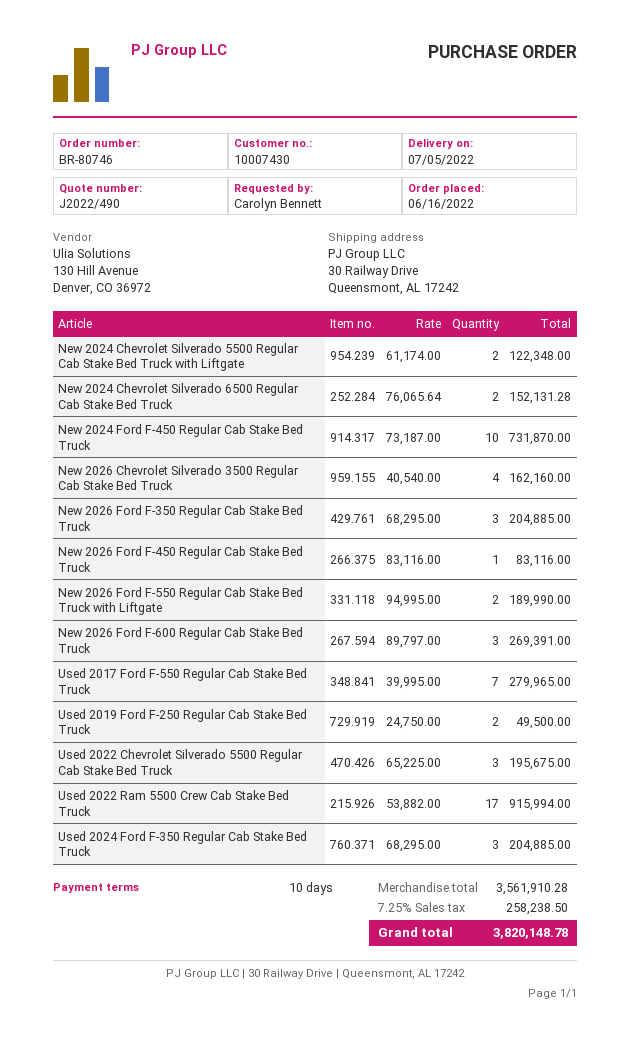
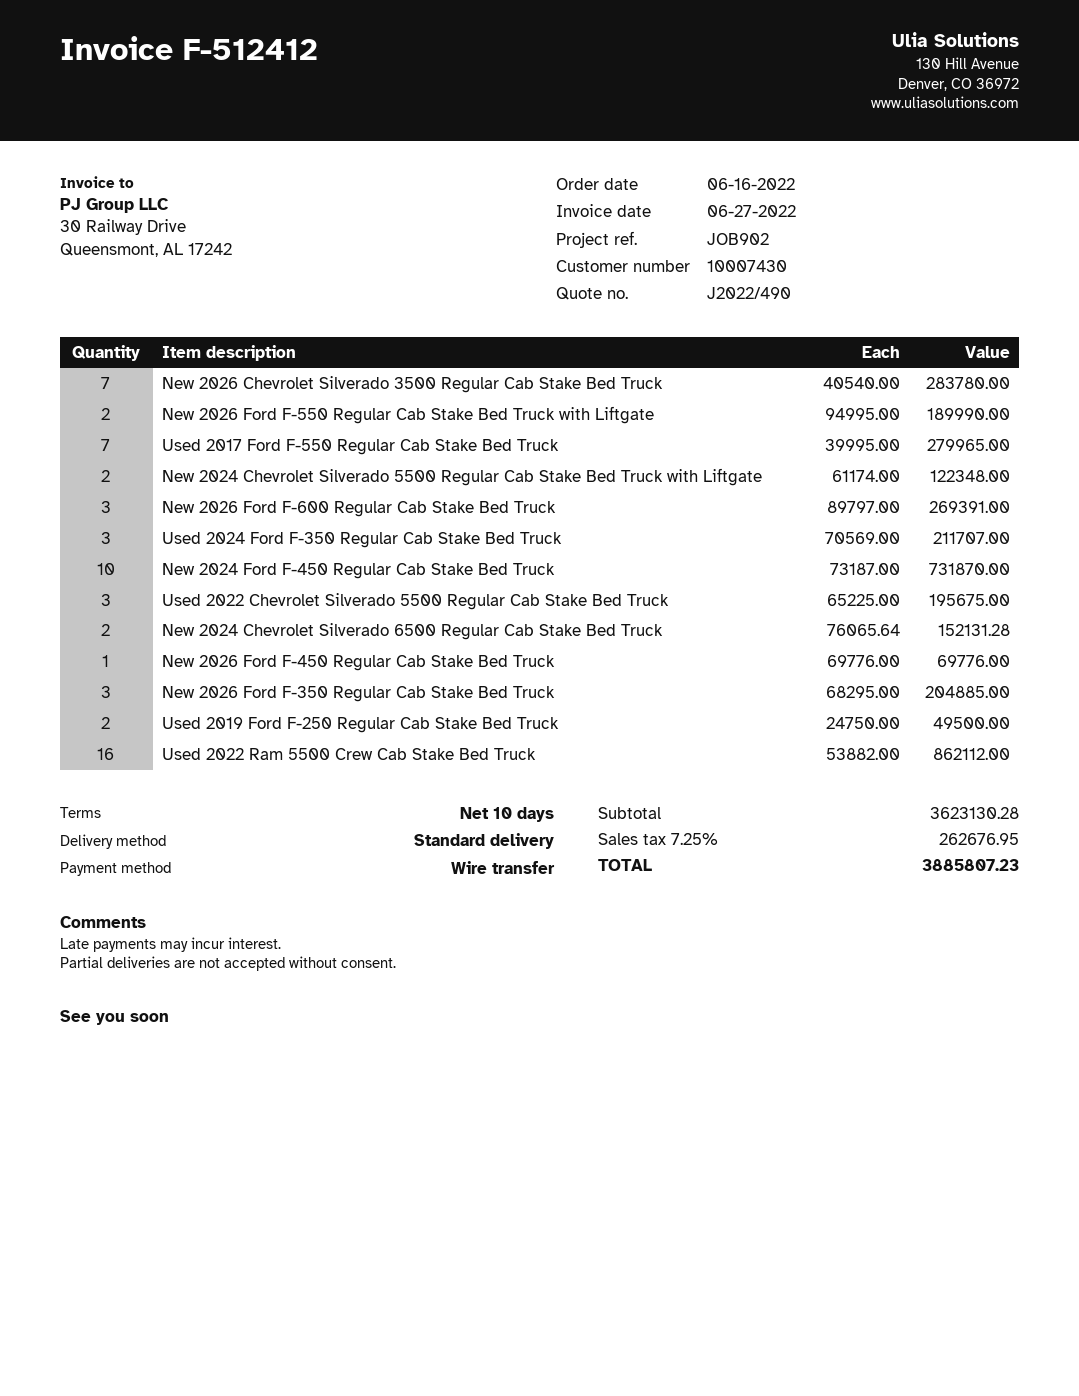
New 2026 Chevrolet Silverado 3500 Regular Cab Stake Bed Truck: 4 x 40540.00 = 162160.00 -> 7 x 40540.00 = 283780.00
New 2026 Ford F-450 Regular Cab Stake Bed Truck: 1 x 83116.00 = 83116.00 -> 1 x 69776.00 = 69776.00
Used 2022 Ram 5500 Crew Cab Stake Bed Truck: 17 x 53882.00 = 915994.00 -> 16 x 53882.00 = 862112.00
Used 2024 Ford F-350 Regular Cab Stake Bed Truck: 3 x 68295.00 = 204885.00 -> 3 x 70569.00 = 211707.00
subtotal: 3561910.28 -> 3623130.28
tax: 7.25% = 258238.50 -> 7.25% = 262676.95
total: 3820148.78 -> 3885807.23

